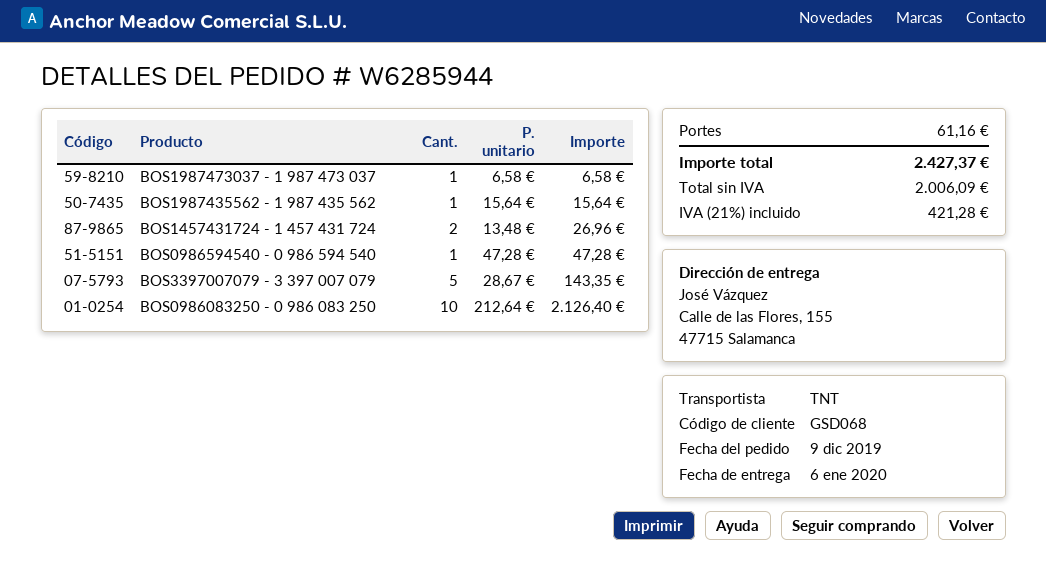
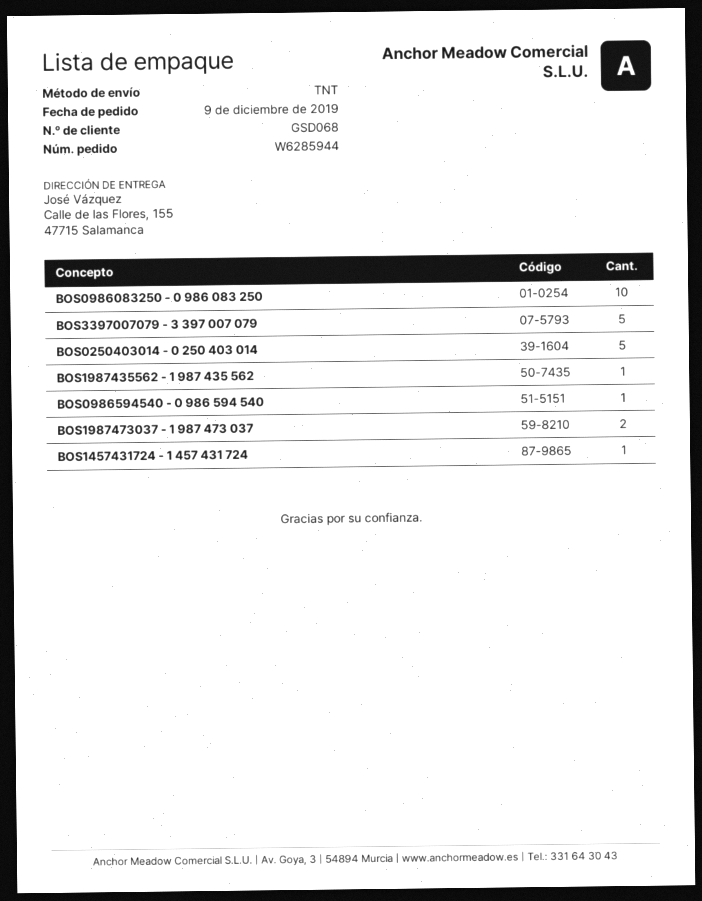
BOS1987473037 - 1 987 473 037: 1 -> 2
BOS1457431724 - 1 457 431 724: 2 -> 1
BOS0250403014 - 0 250 403 014: none -> 5

